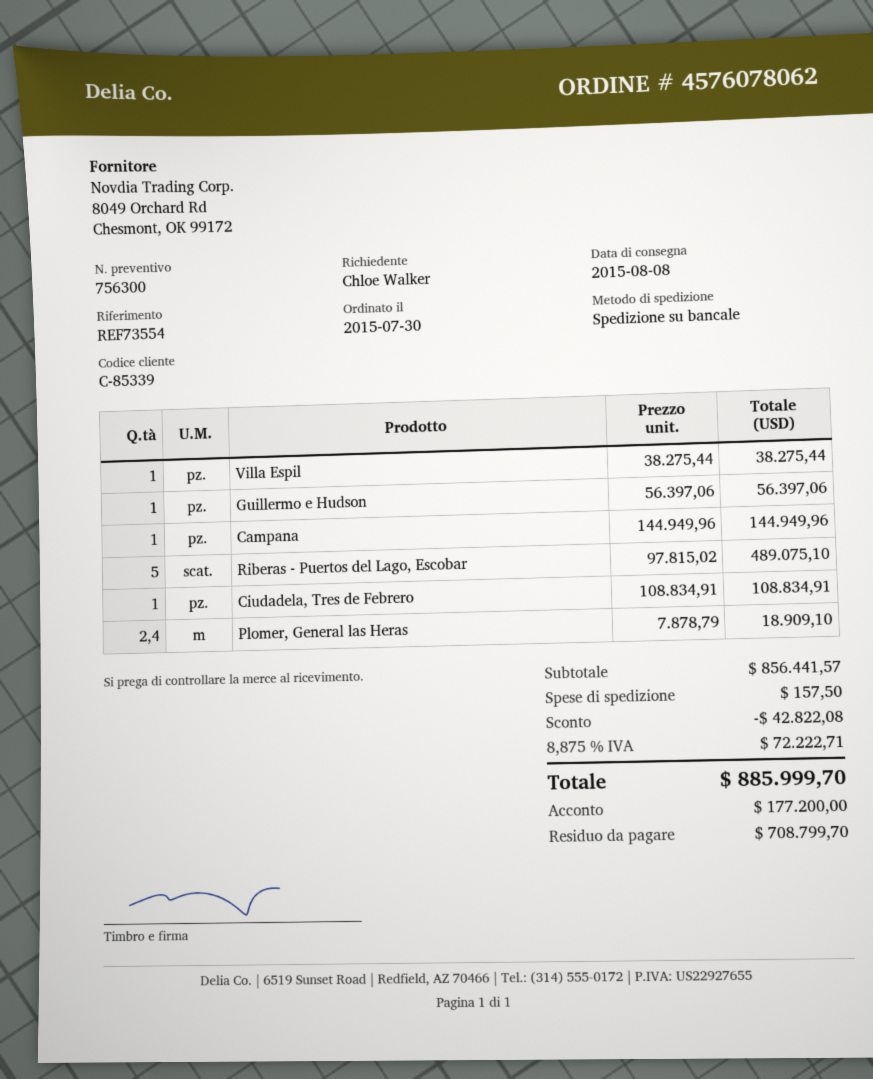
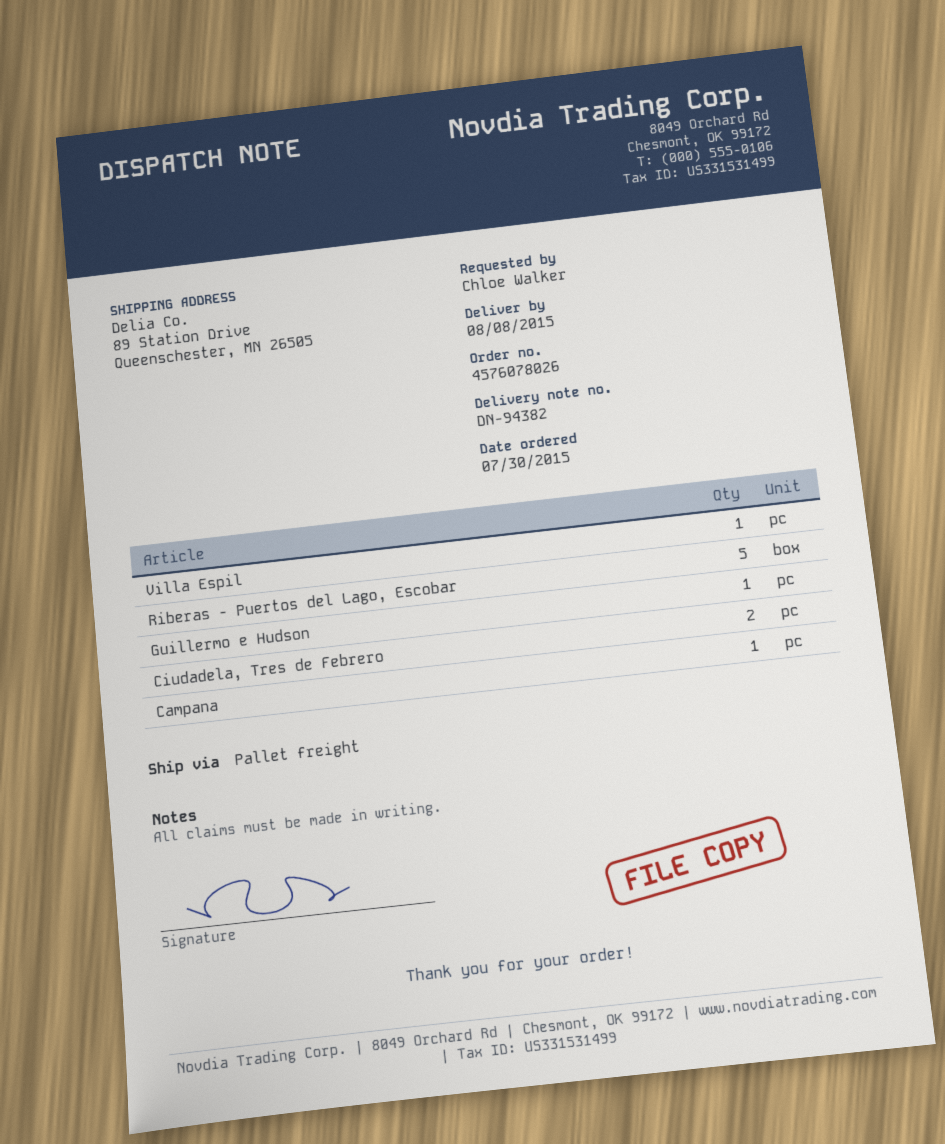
order number: 4576078062 -> 4576078026
Ciudadela, Tres de Febrero: 1 -> 2
Plomer, General las Heras: 2.4 -> none

